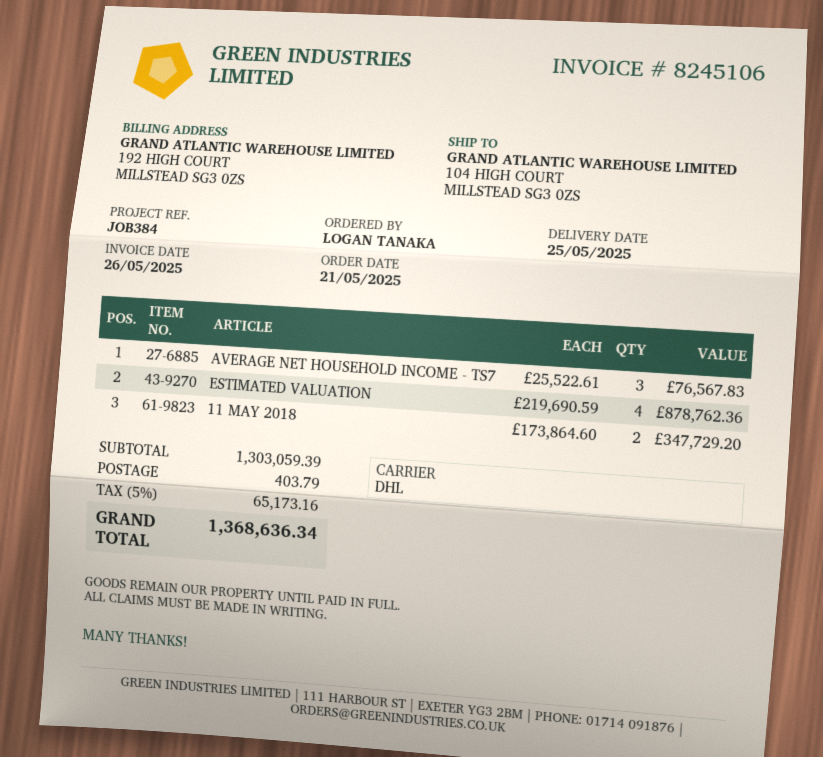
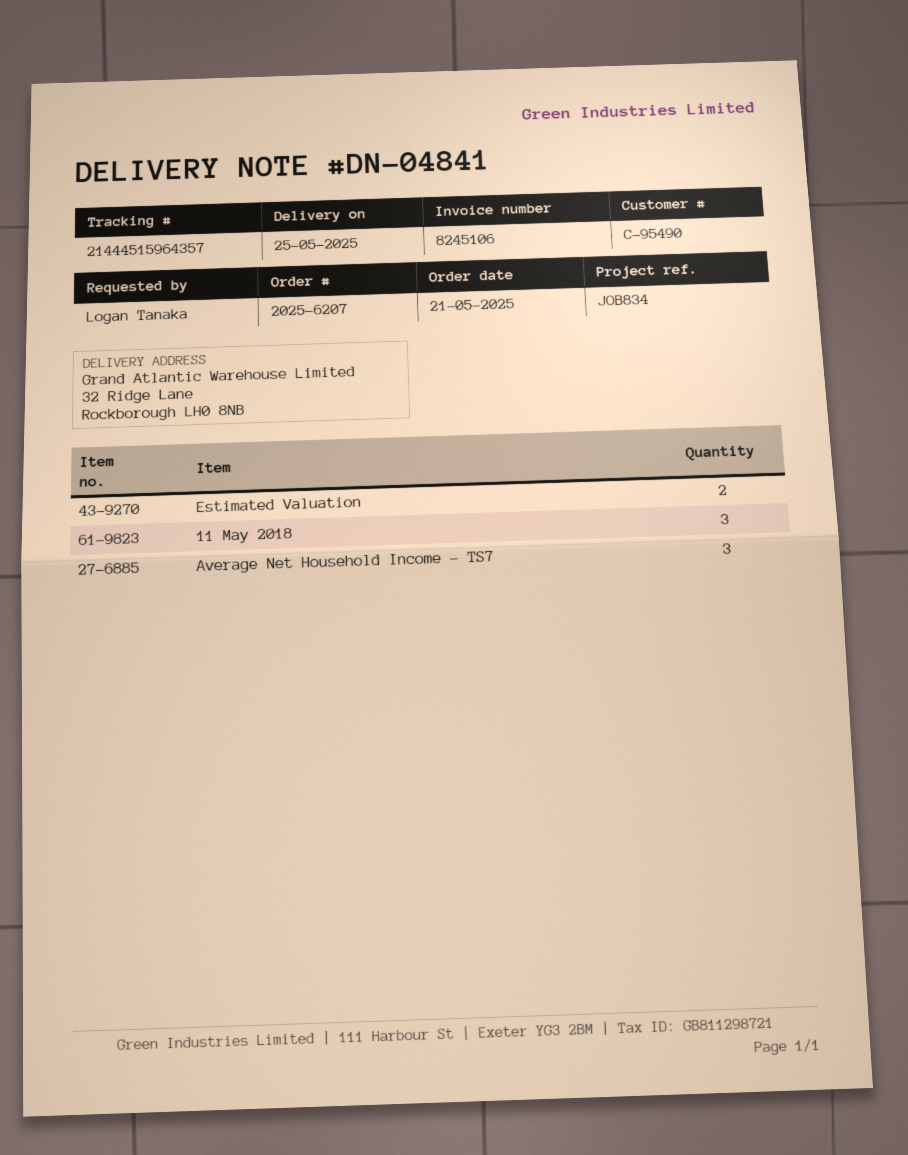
reference: JOB384 -> JOB834
ship to: 104 HIGH COURT, MILLSTEAD SG3 0ZS -> 32 Ridge Lane, Rockborough LH0 8NB
ESTIMATED VALUATION: 4 -> 2
11 MAY 2018: 2 -> 3

